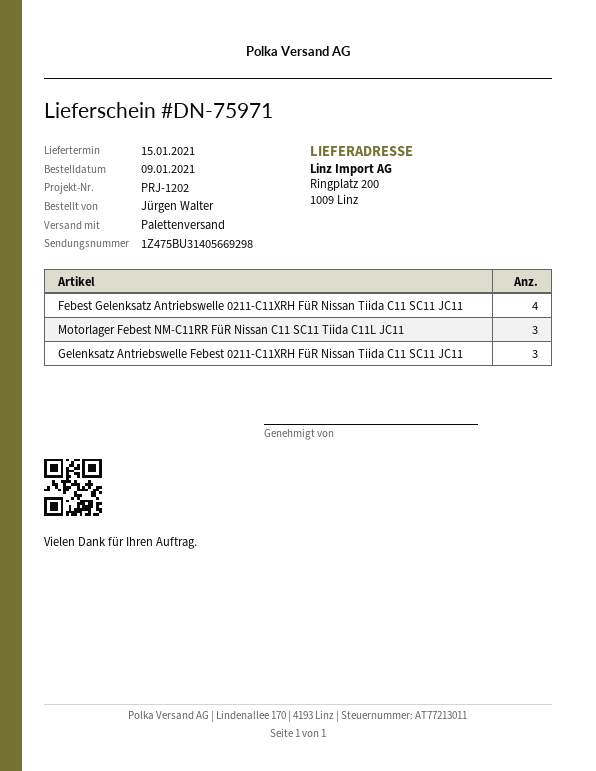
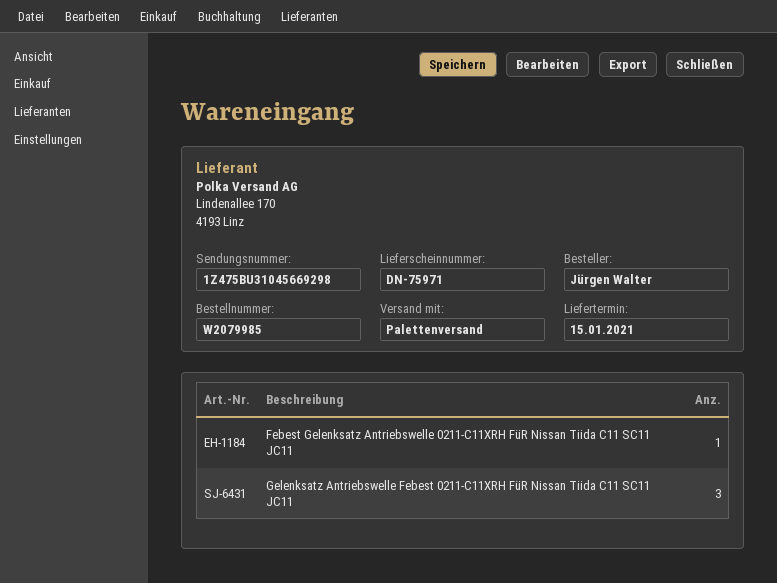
tracking number: 1Z475BU31405669298 -> 1Z475BU31045669298
Febest Gelenksatz Antriebswelle 0211-C11XRH FüR Nissan Tiida C11 SC11 JC11: 4 -> 1
Motorlager Febest NM-C11RR FüR Nissan C11 SC11 Tiida C11L JC11: 3 -> none

